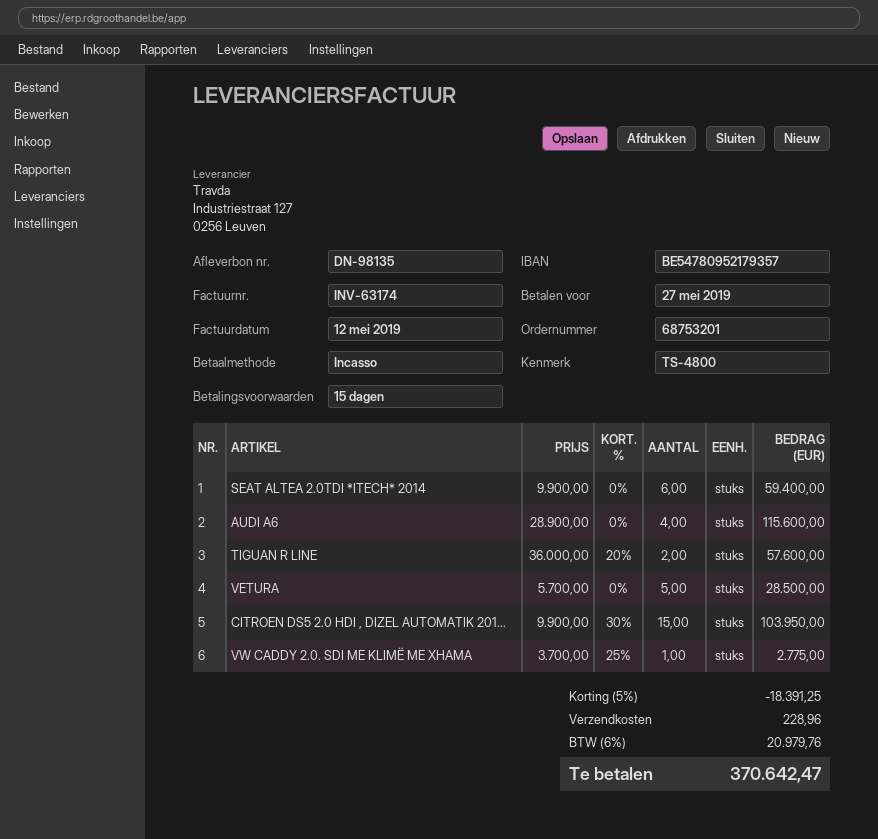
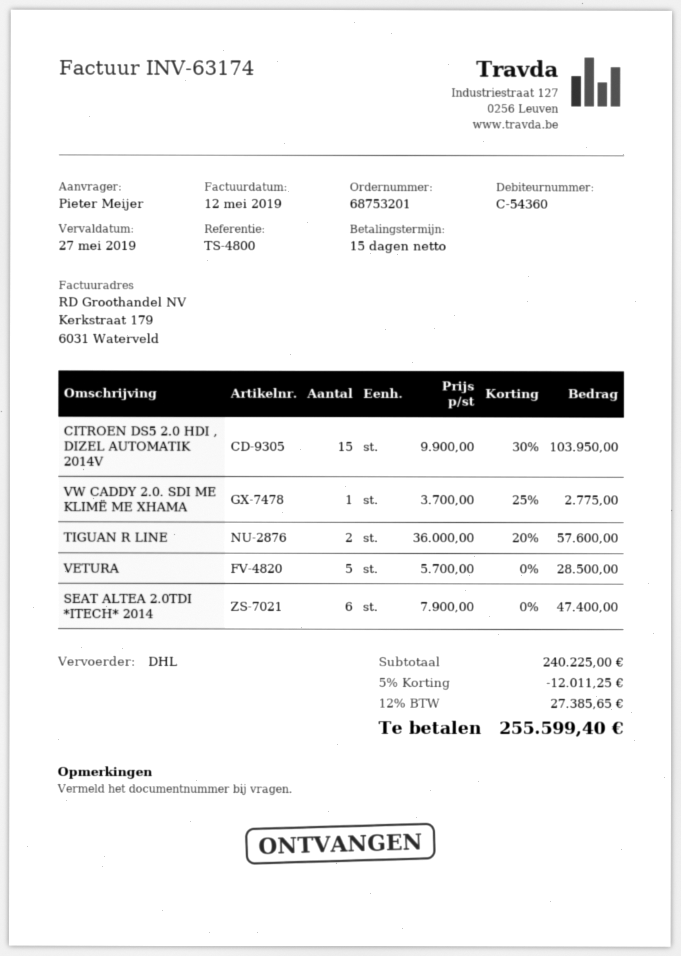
SEAT ALTEA 2.0TDI *ITECH* 2014: 6 x 9900.00 = 59400.00 -> 6 x 7900.00 = 47400.00
AUDI A6: 4 x 28900.00 = 115600.00 -> none
discount: 5% = 18391.25 -> 5% = 12011.25
shipping: 228.96 -> none
tax: 6% = 20979.76 -> 12% = 27385.65
total: 370642.47 -> 255599.40

